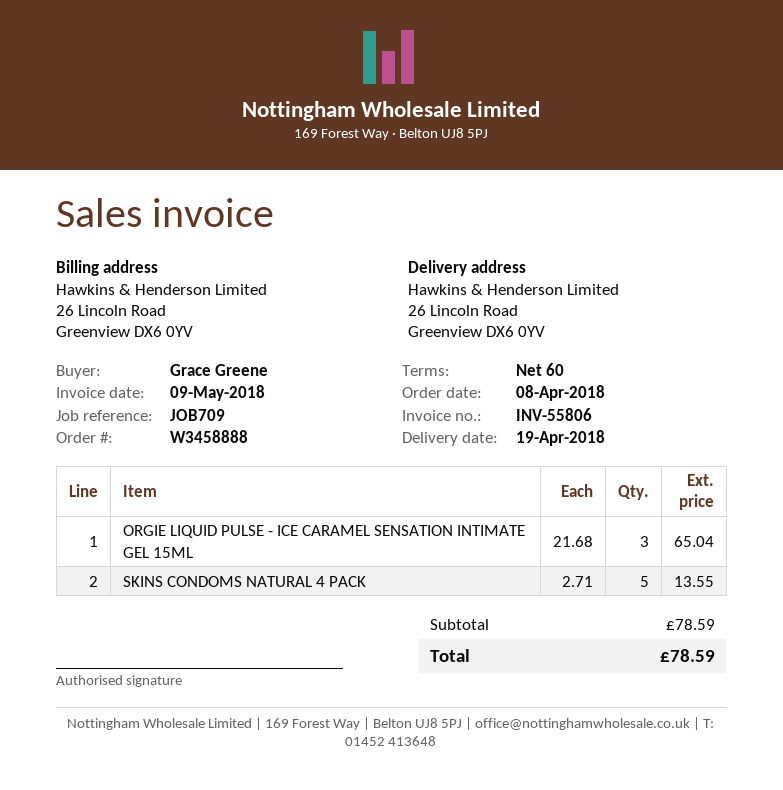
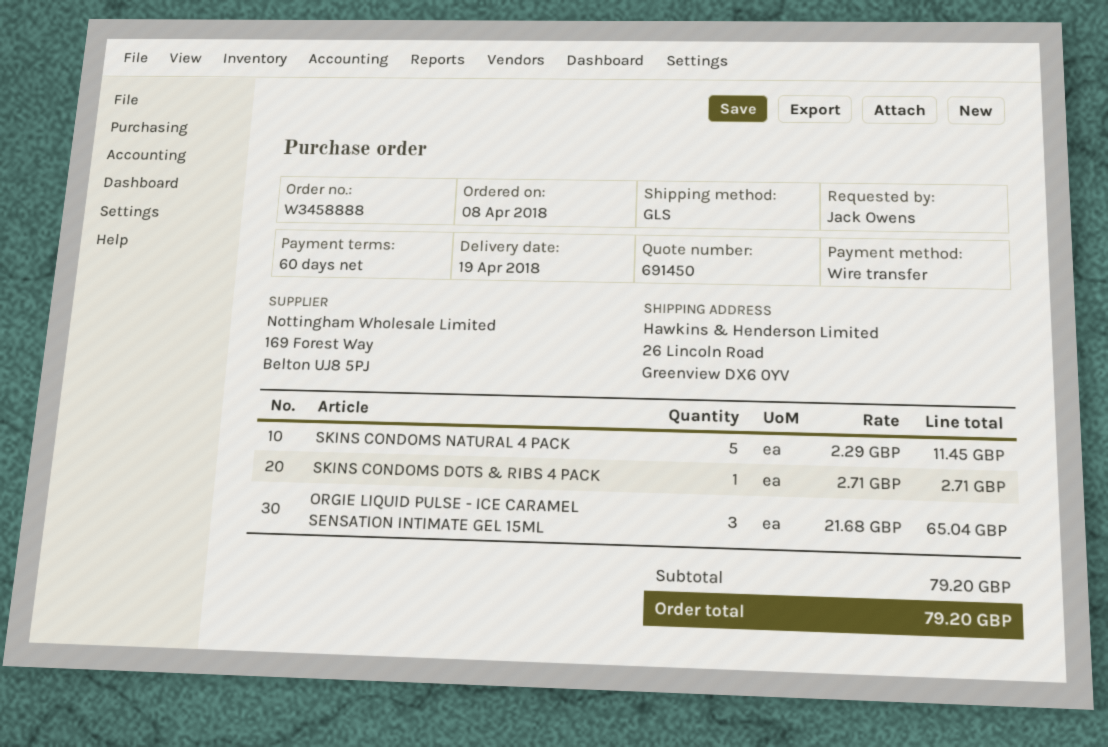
ordered by: Grace Greene -> Jack Owens
SKINS CONDOMS NATURAL 4 PACK: 5 x 2.71 = 13.55 -> 5 x 2.29 = 11.45
SKINS CONDOMS DOTS & RIBS 4 PACK: none -> 1 x 2.71 = 2.71
subtotal: 78.59 -> 79.20
total: 78.59 -> 79.20

